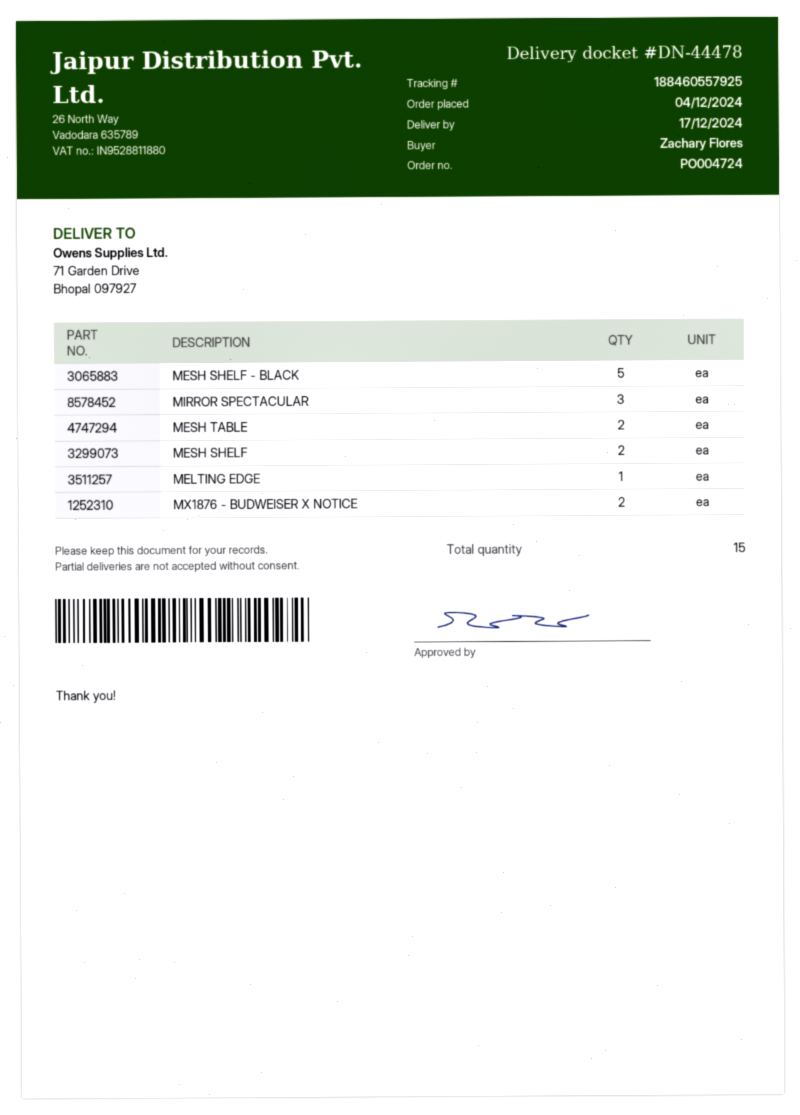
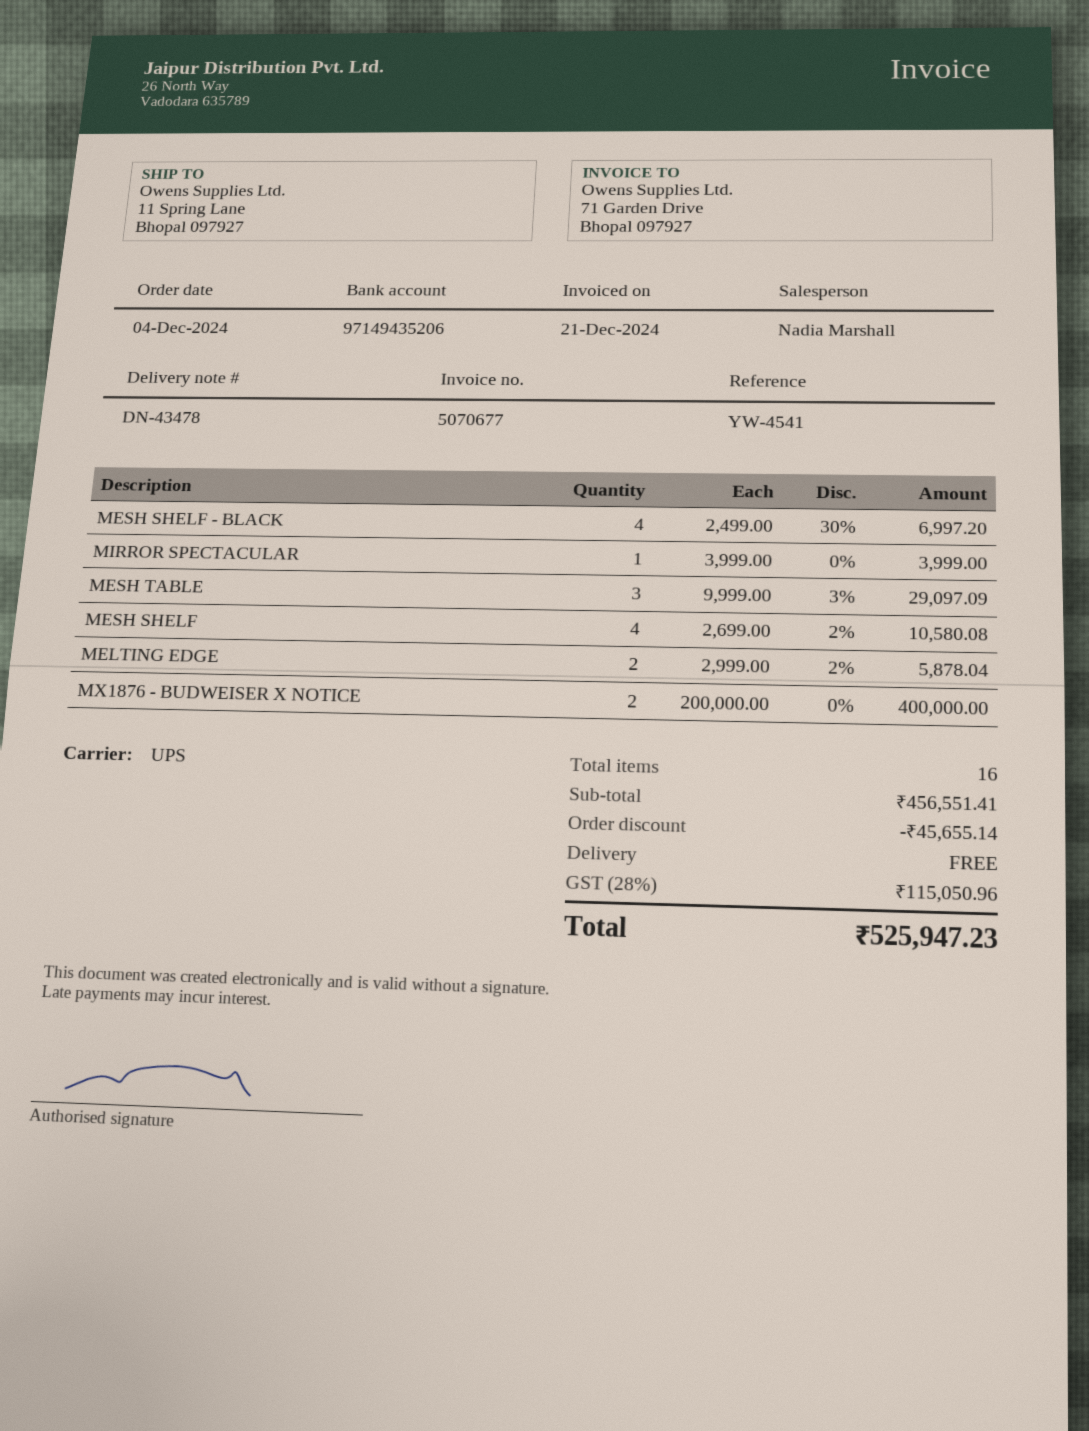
delivery note number: DN-44478 -> DN-43478
ship to: 71 Garden Drive, Bhopal 097927 -> 11 Spring Lane, Bhopal 097927
MESH SHELF - BLACK: 5 -> 4
MIRROR SPECTACULAR: 3 -> 1
MESH TABLE: 2 -> 3
MESH SHELF: 2 -> 4
MELTING EDGE: 1 -> 2
total quantity: 15 -> 16

